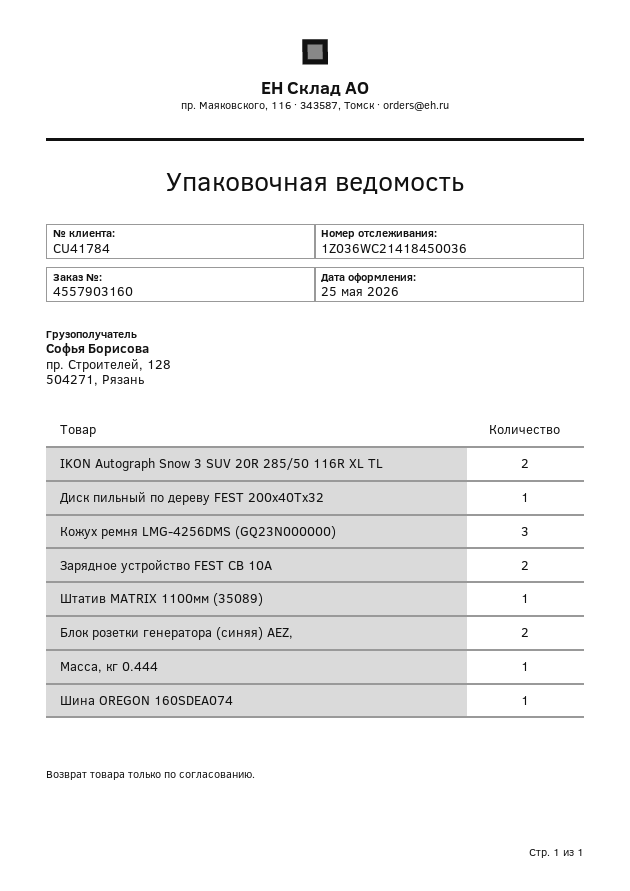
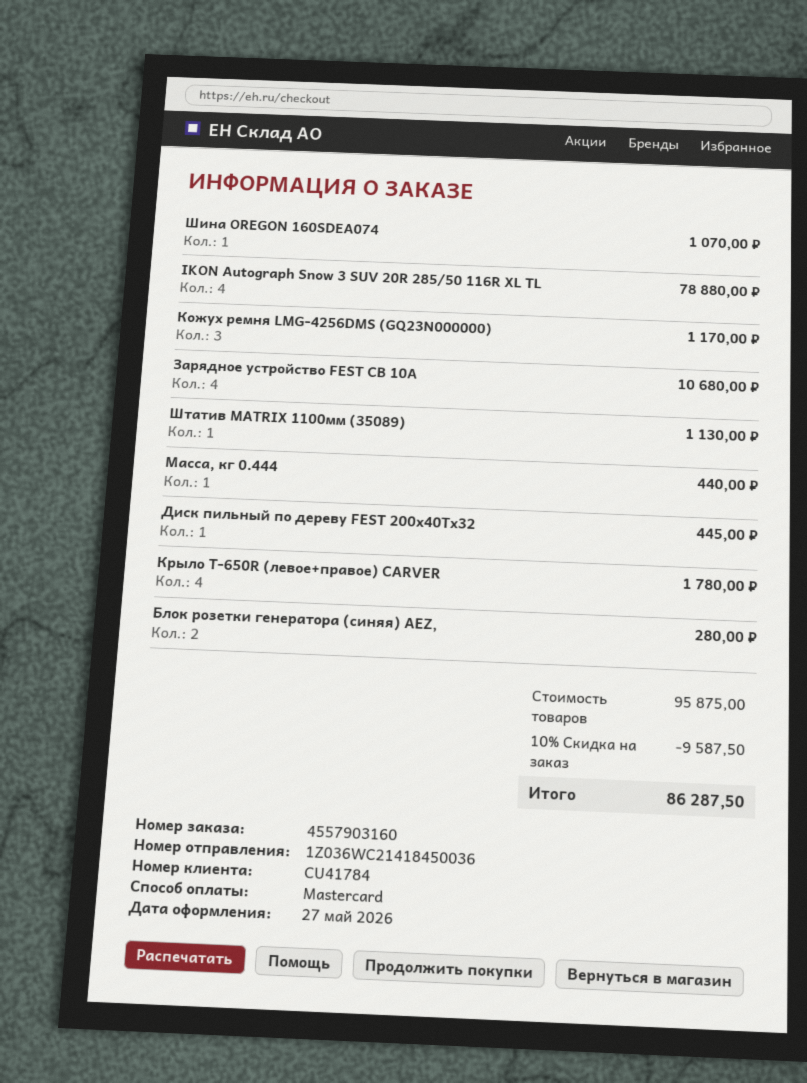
order date: 2026-05-25 -> 2026-05-27
IKON Autograph Snow 3 SUV 20R 285/50 116R XL TL: 2 -> 4
Зарядное устройство FEST CB 10А: 2 -> 4
Крыло T-650R (левое+правое) CARVER: none -> 4

